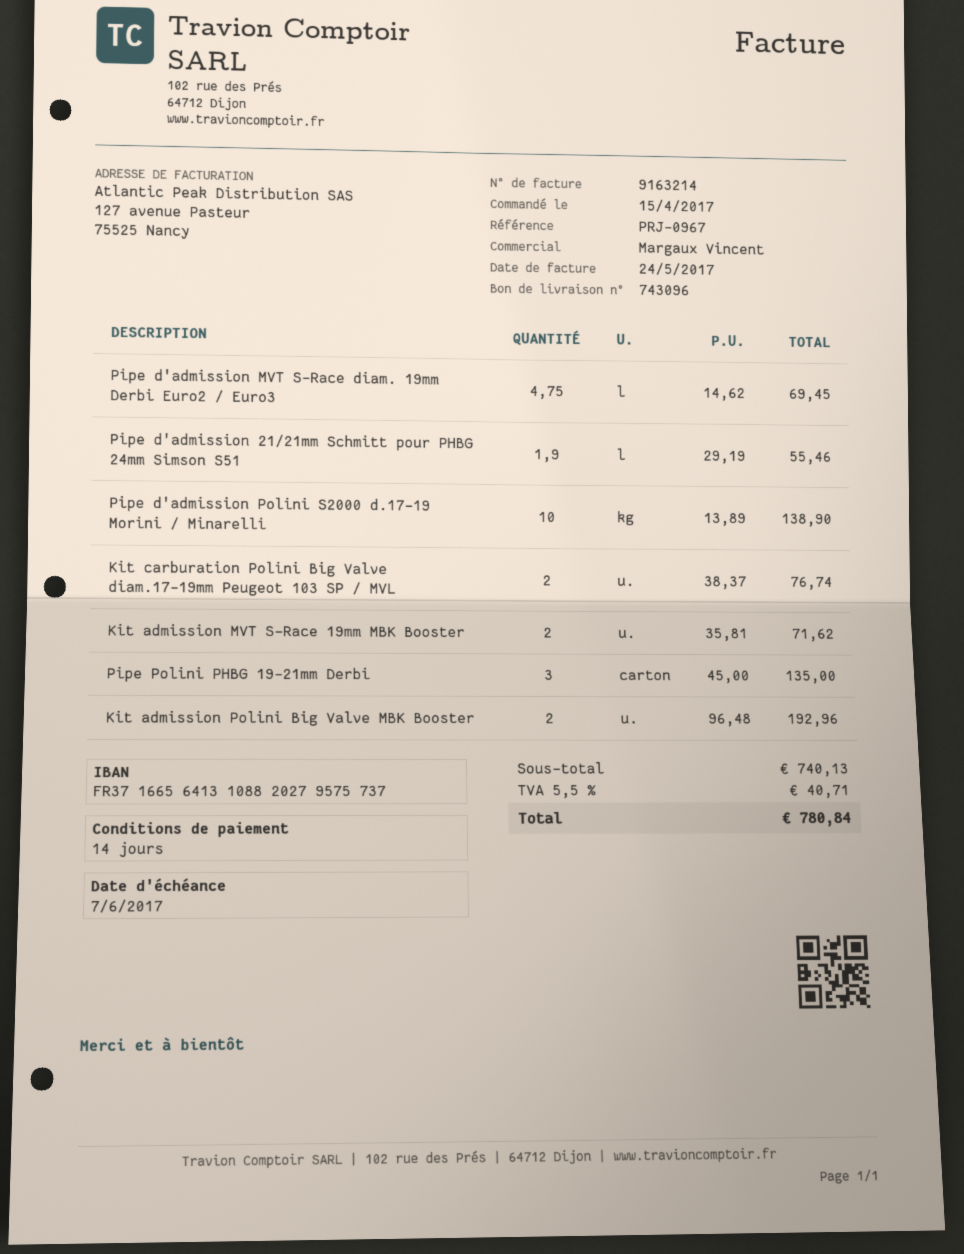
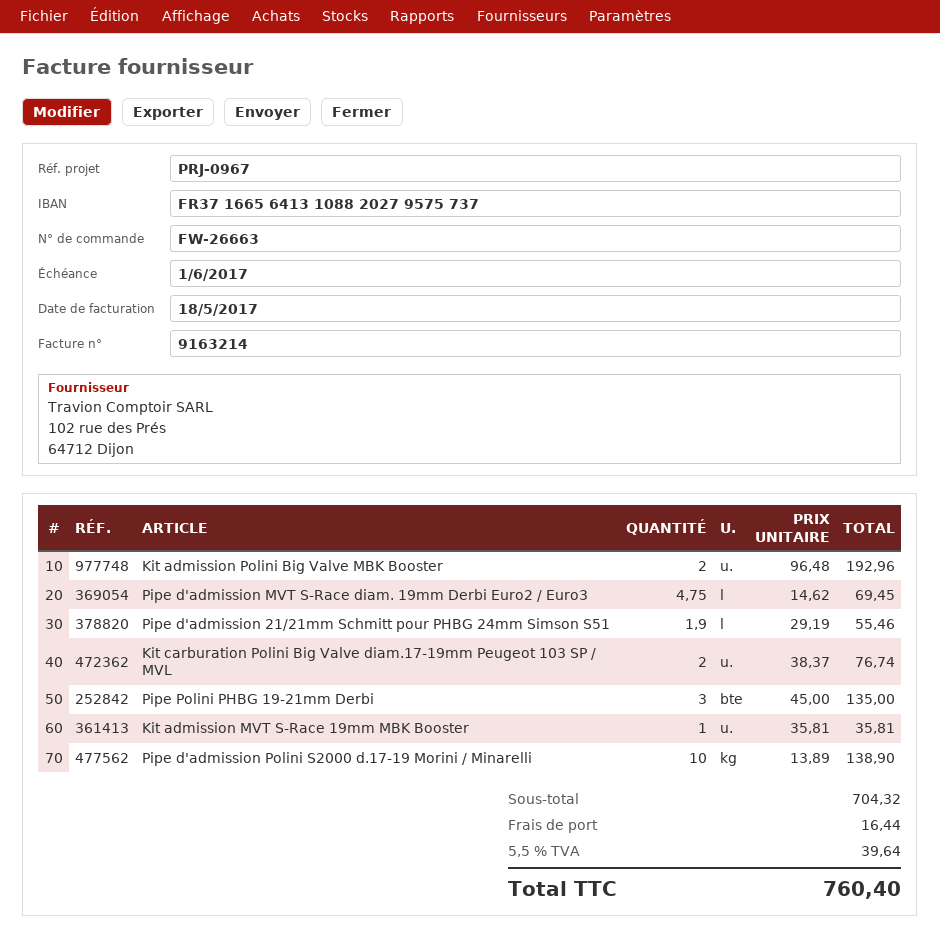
invoice date: 2017-05-24 -> 2017-05-18
due date: 2017-06-07 -> 2017-06-01
Kit admission MVT S-Race 19mm MBK Booster: 2 x 35.81 = 71.62 -> 1 x 35.81 = 35.81
subtotal: 740.13 -> 704.32
shipping: none -> 16.44
tax: 5.5% = 40.71 -> 5.5% = 39.64
total: 780.84 -> 760.40

